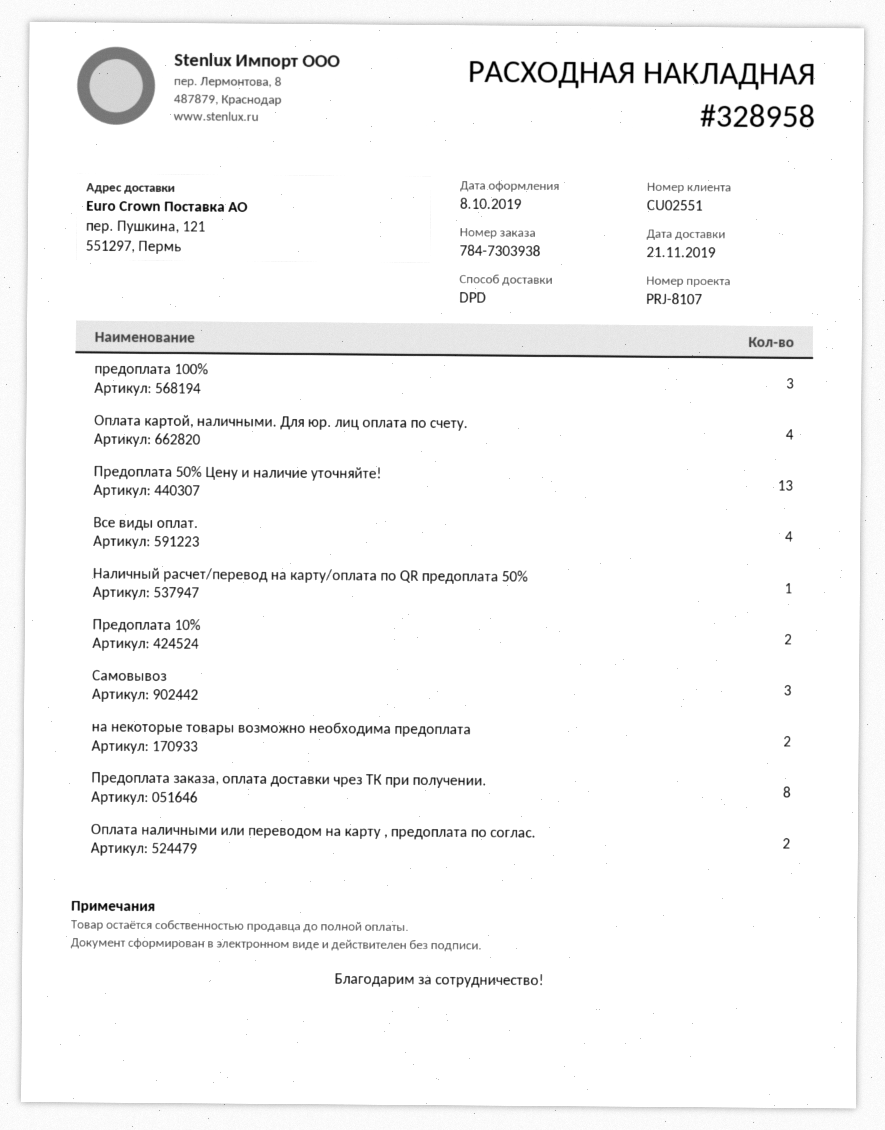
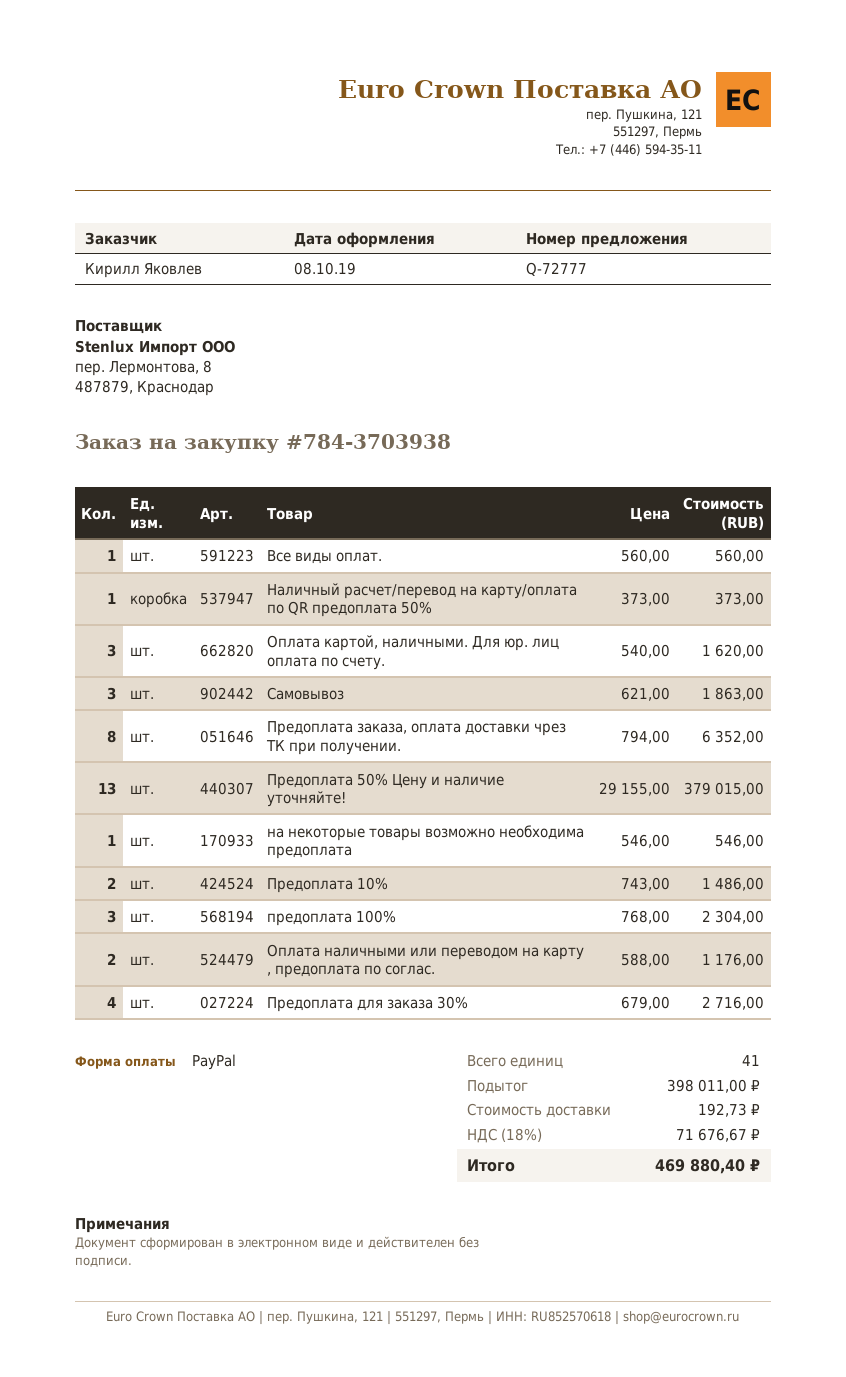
order number: 784-7303938 -> 784-3703938
Оплата картой, наличными. Для юр. лиц оплата по счету.: 4 -> 3
Все виды оплат.: 4 -> 1
на некоторые товары возможно необходима предоплата: 2 -> 1
Предоплата для заказа 30%: none -> 4

